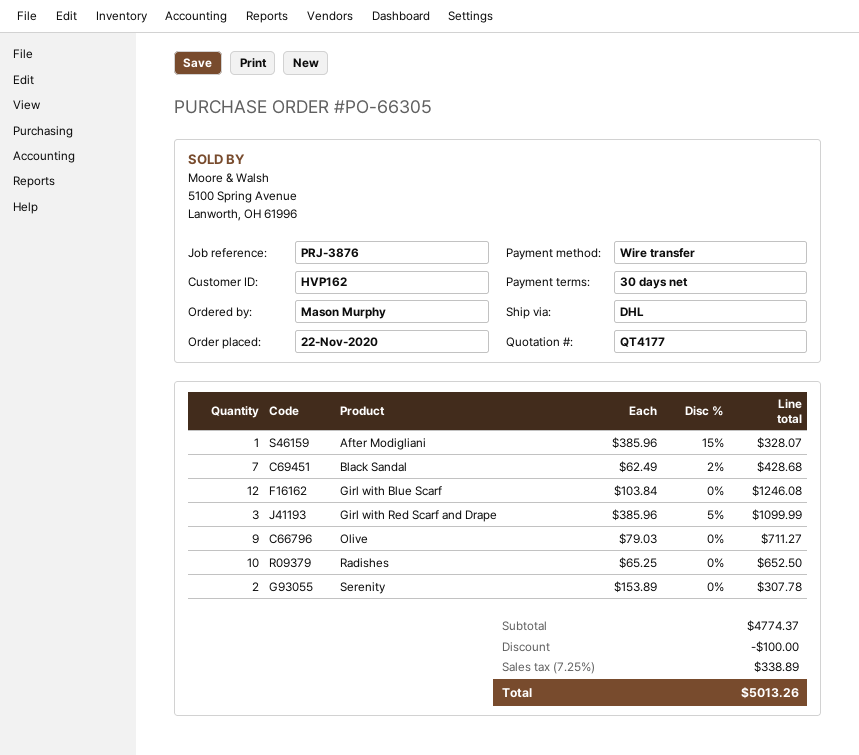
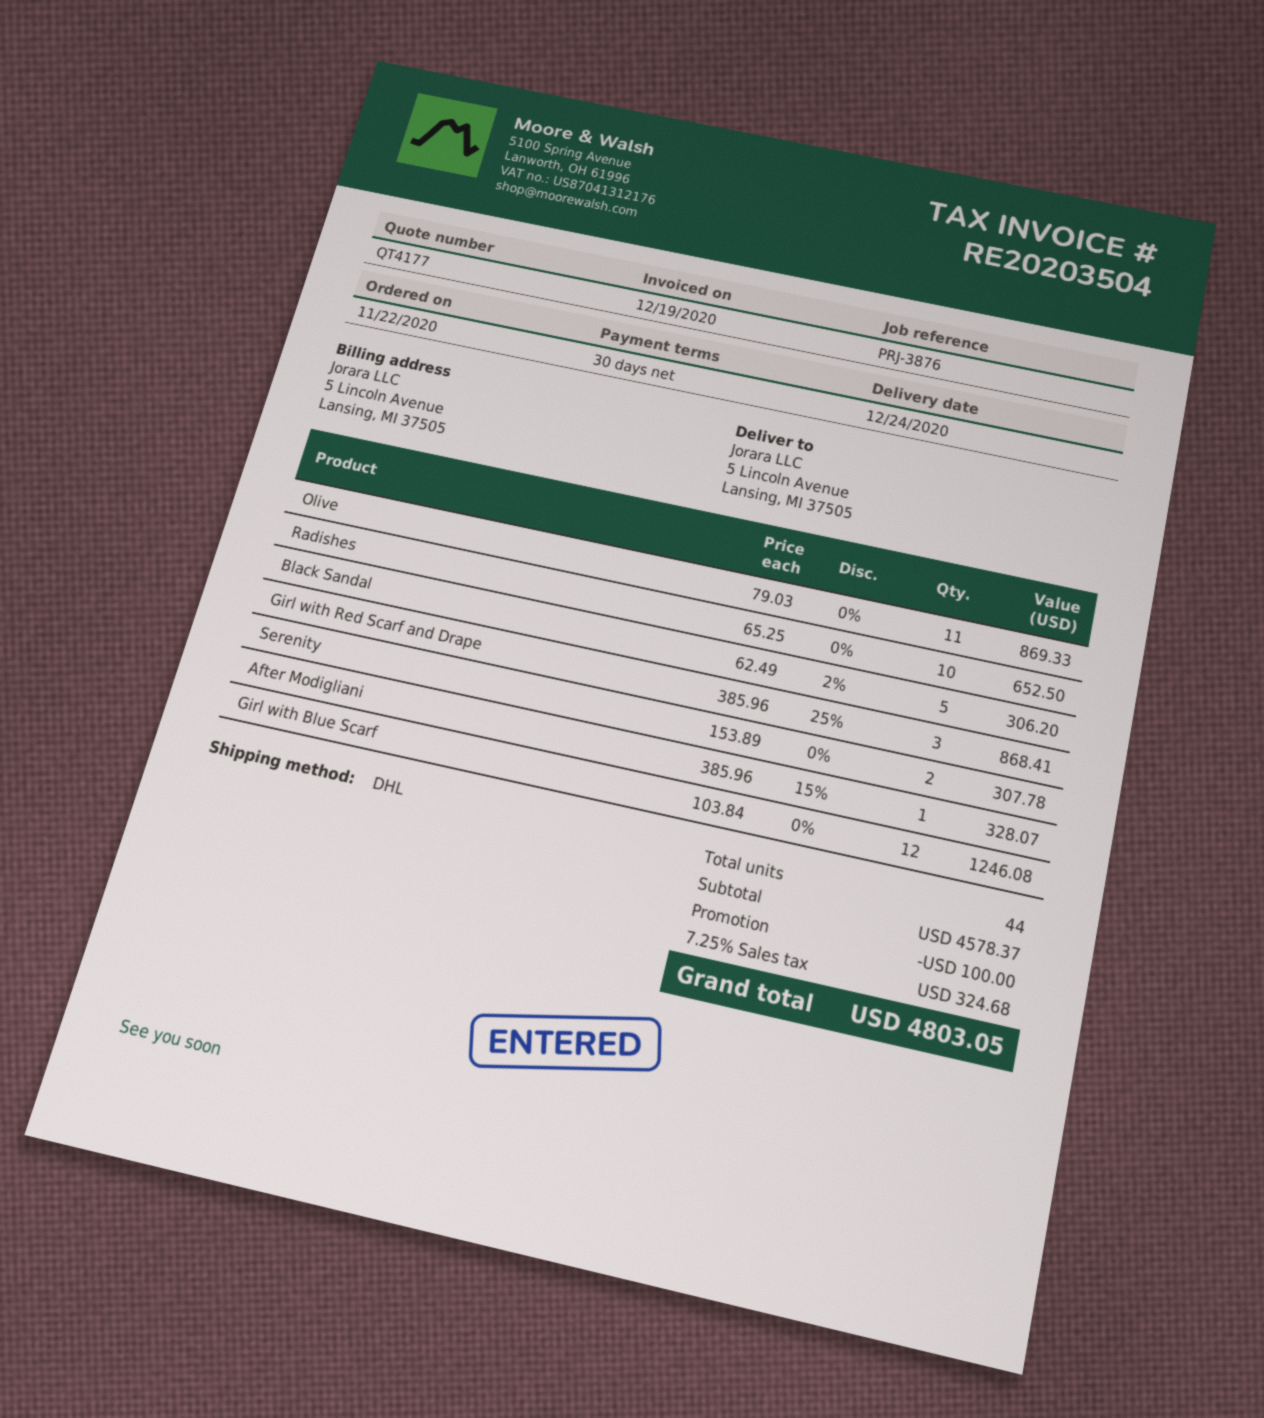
Black Sandal: 7 x 62.49 - 2% = 428.68 -> 5 x 62.49 - 2% = 306.20
Girl with Red Scarf and Drape: 3 x 385.96 - 5% = 1099.99 -> 3 x 385.96 - 25% = 868.41
Olive: 9 x 79.03 = 711.27 -> 11 x 79.03 = 869.33
subtotal: 4774.37 -> 4578.37
tax: 7.25% = 338.89 -> 7.25% = 324.68
total: 5013.26 -> 4803.05

